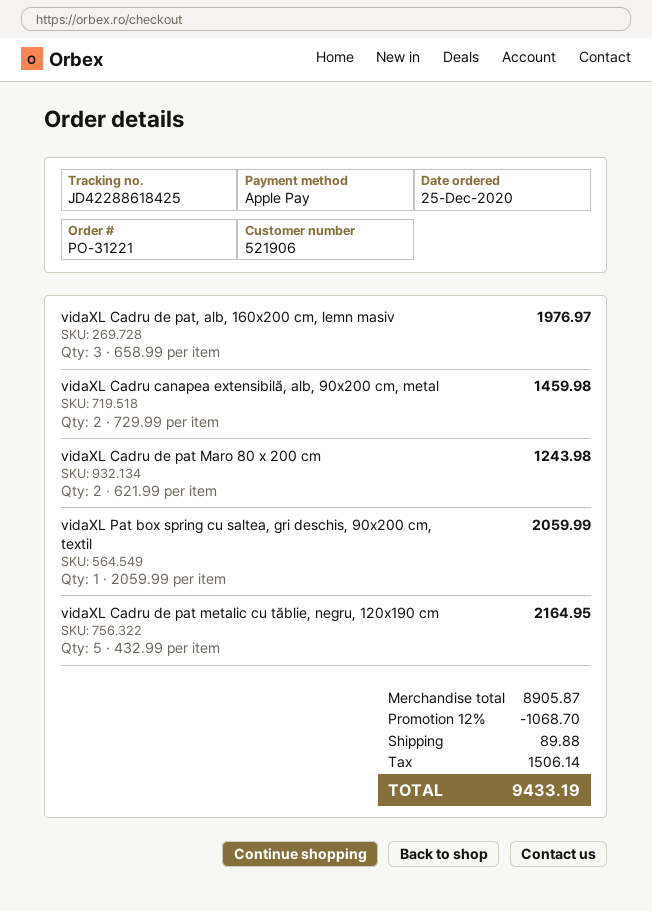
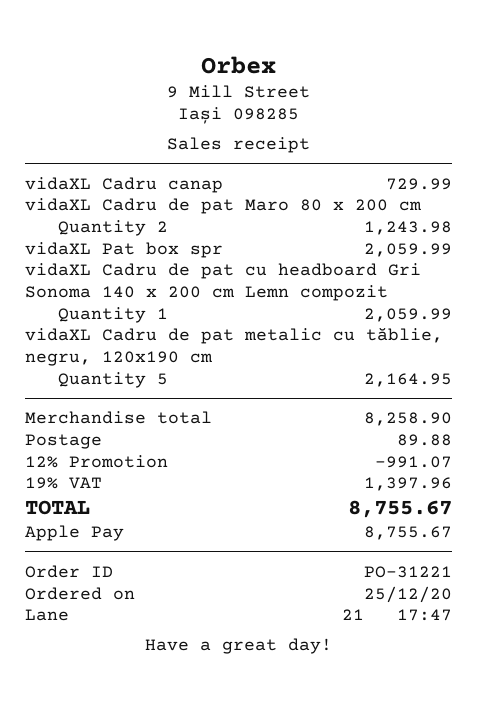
vidaXL Cadru de pat, alb, 160x200 cm, lemn masiv: 3 for 1976.97 -> none
vidaXL Cadru canapea extensibilă, alb, 90x200 cm, metal: 2 for 1459.98 -> 1 for 729.99
vidaXL Cadru de pat cu headboard Gri Sonoma 140 x 200 cm Lemn compozit: none -> 1 for 2059.99
subtotal: 8905.87 -> 8258.90
discount: 12% = 1068.70 -> 12% = 991.07
tax: 1506.14 -> 1397.96
total: 9433.19 -> 8755.67

